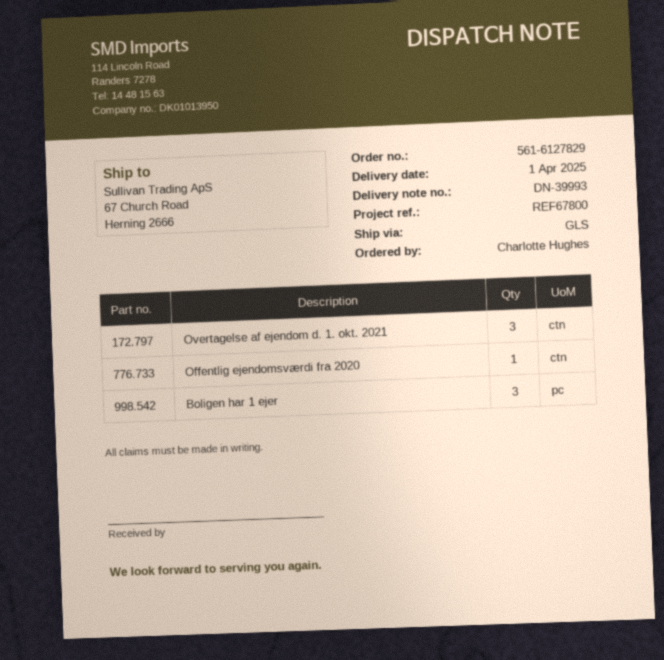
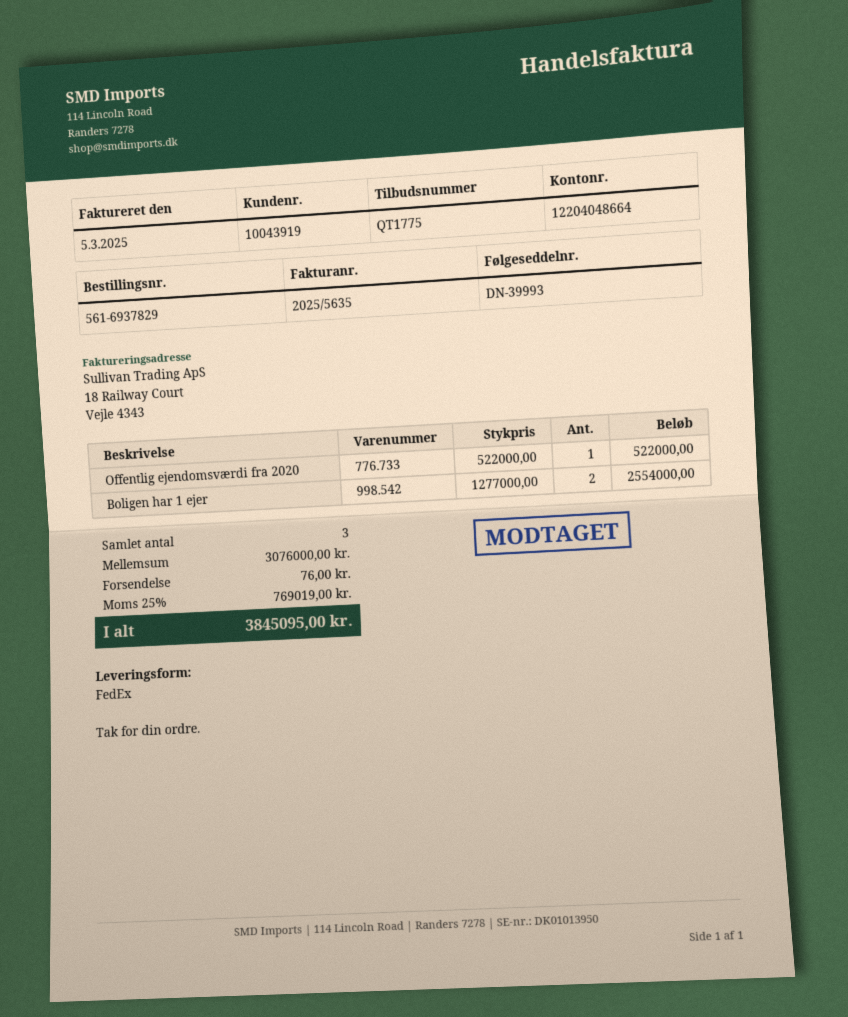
order number: 561-6127829 -> 561-6937829
shipping method: GLS -> FedEx
Overtagelse af ejendom d. 1. okt. 2021: 3 -> none
Boligen har 1 ejer: 3 -> 2

